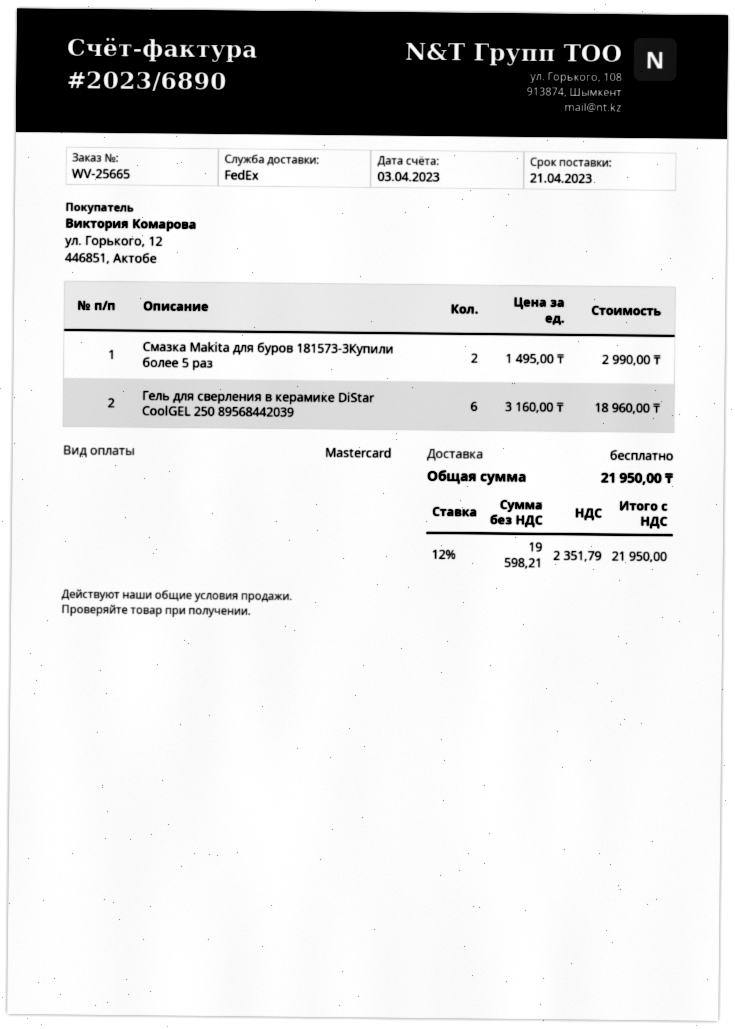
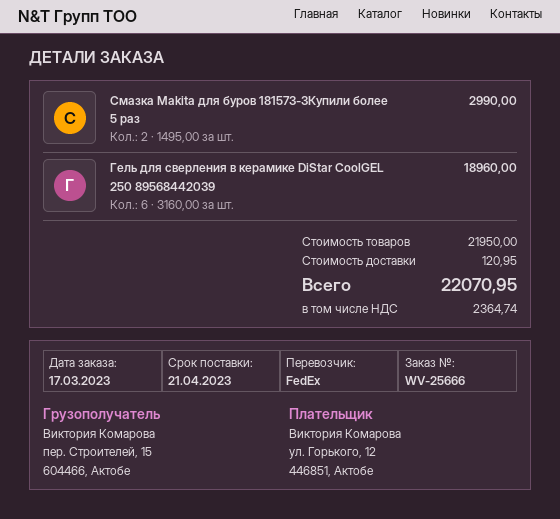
order number: WV-25665 -> WV-25666
shipping: 0.00 -> 120.95
tax: 2351.79 -> 2364.74
total: 21950.00 -> 22070.95

